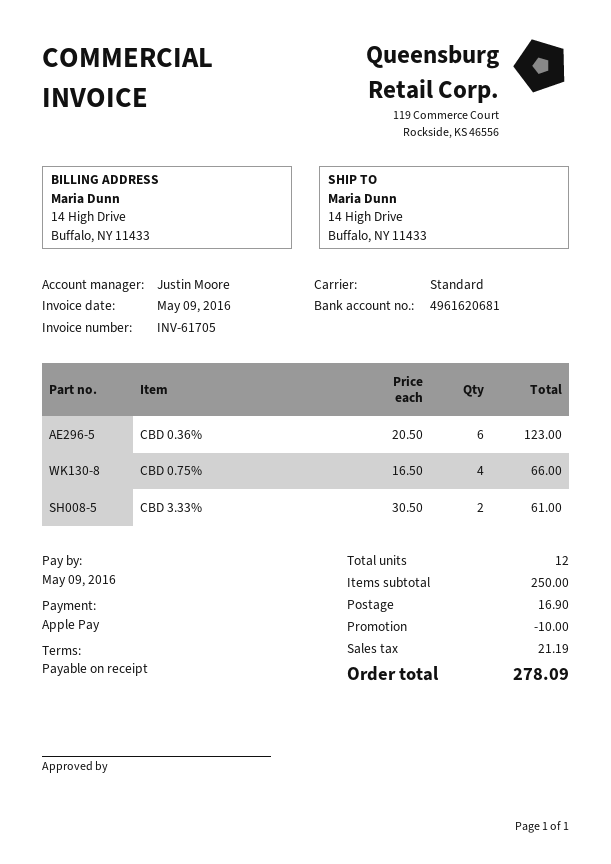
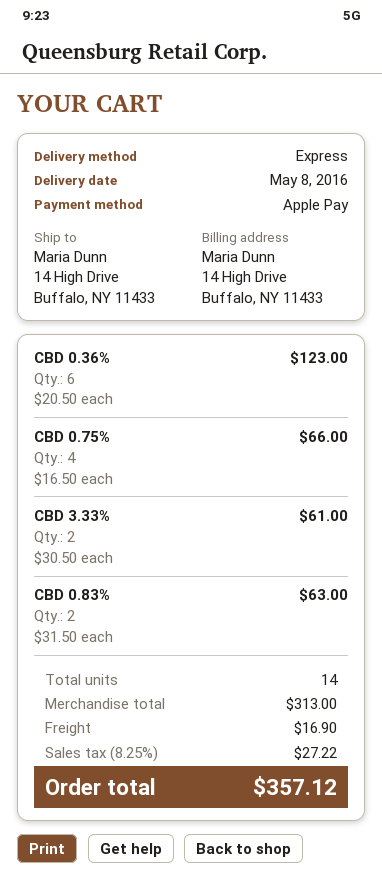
shipping method: standard -> express
CBD 0.83%: none -> 2 x 31.50 = 63.00
total quantity: 12 -> 14
subtotal: 250.00 -> 313.00
discount: 10.00 -> none
tax: 21.19 -> 27.22
total: 278.09 -> 357.12

